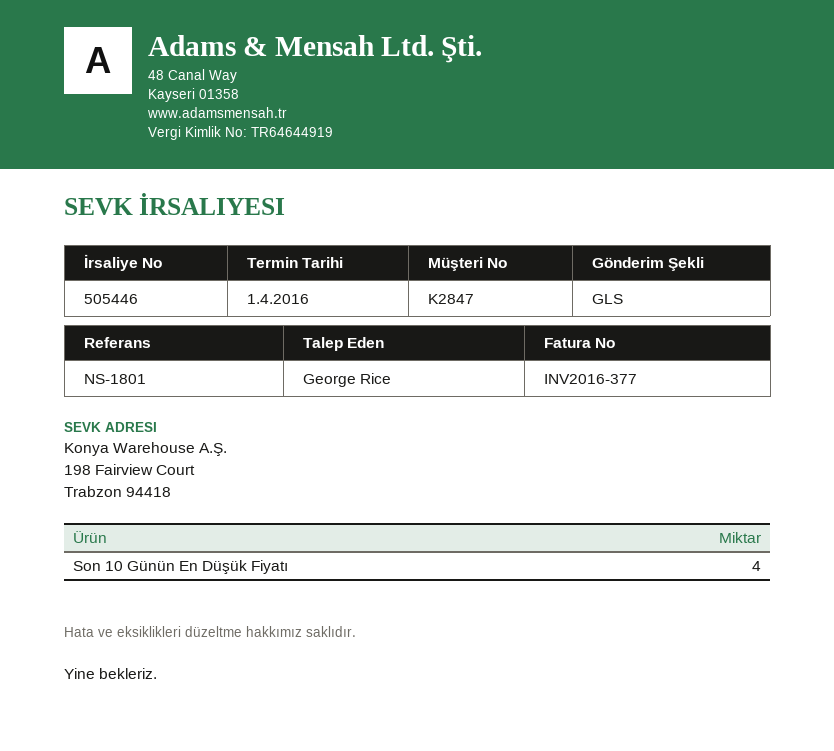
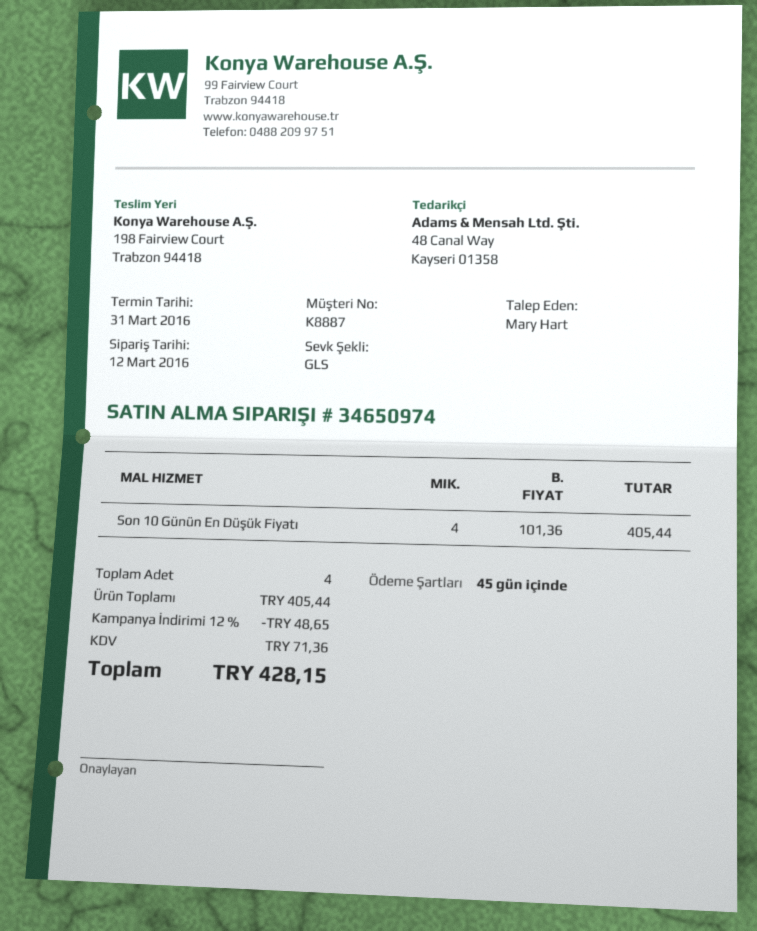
delivery date: 2016-04-01 -> 2016-03-31
customer number: K2847 -> K8887
ordered by: George Rice -> Mary Hart

